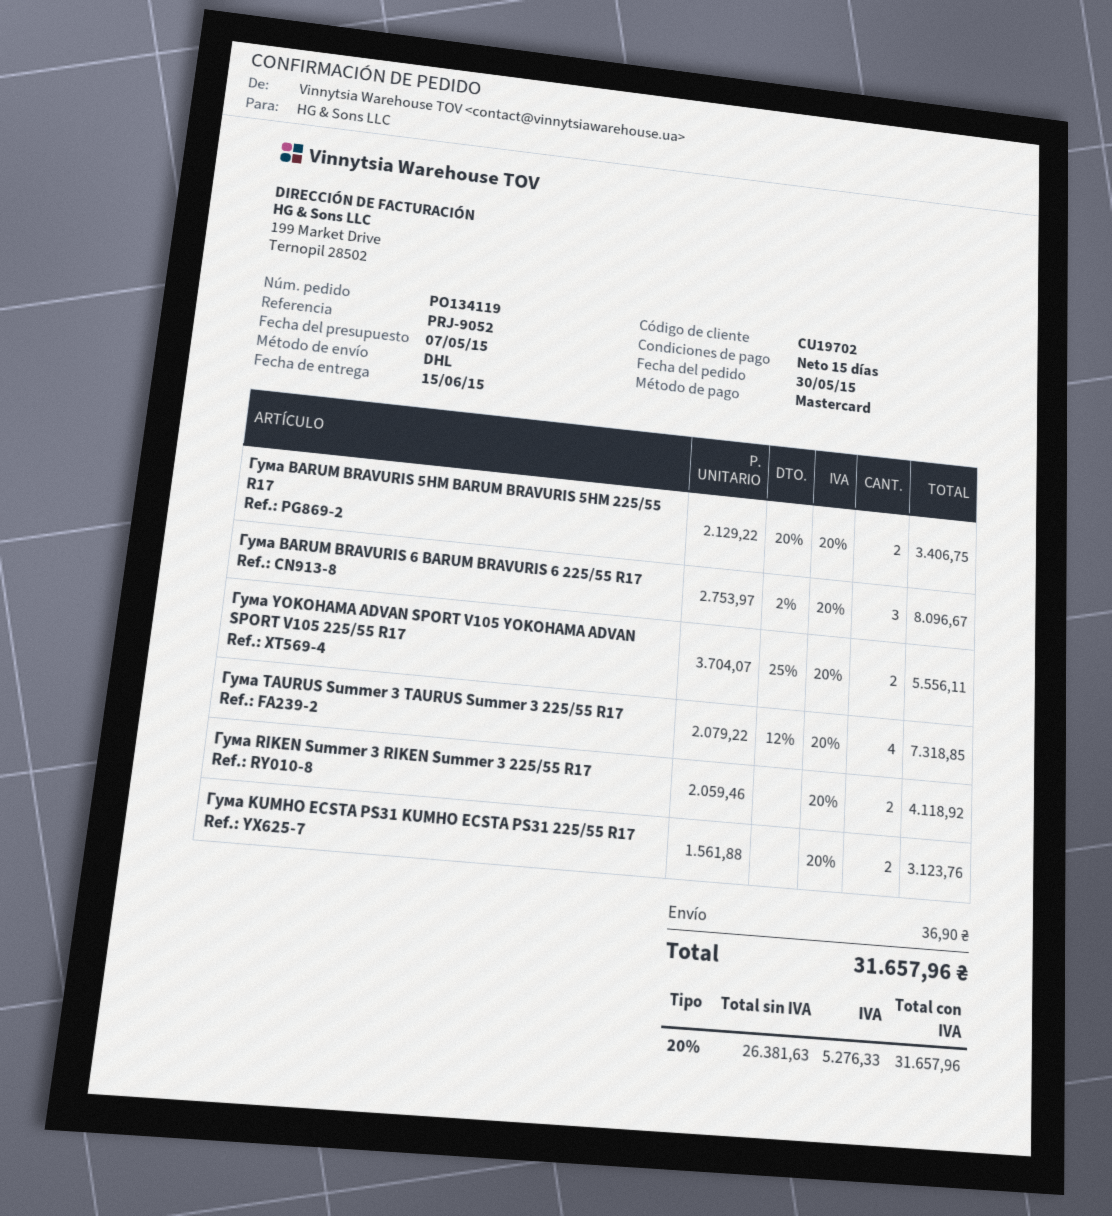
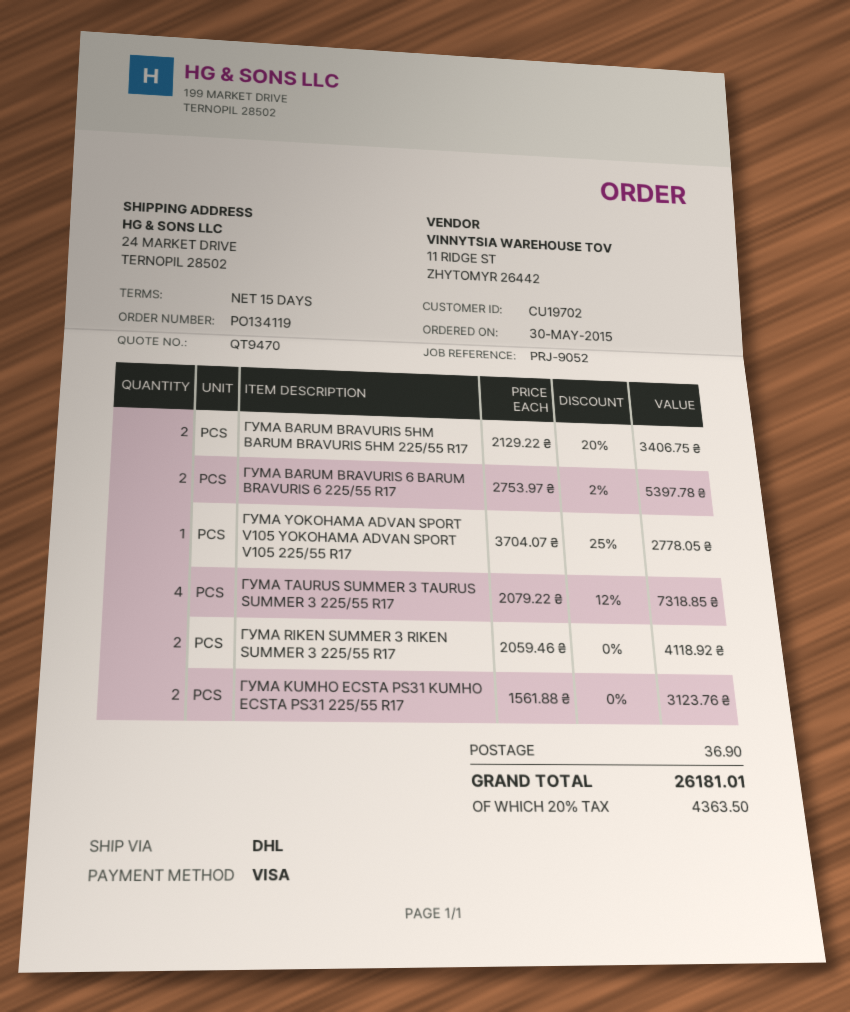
payment method: Mastercard -> Visa
Гума BARUM BRAVURIS 6 BARUM BRAVURIS 6 225/55 R17: 3 x 2753.97 - 2% = 8096.67 -> 2 x 2753.97 - 2% = 5397.78
Гума YOKOHAMA ADVAN SPORT V105 YOKOHAMA ADVAN SPORT V105 225/55 R17: 2 x 3704.07 - 25% = 5556.11 -> 1 x 3704.07 - 25% = 2778.05
tax: 20% = 5276.33 -> 20% = 4363.50
total: 31657.96 -> 26181.01

